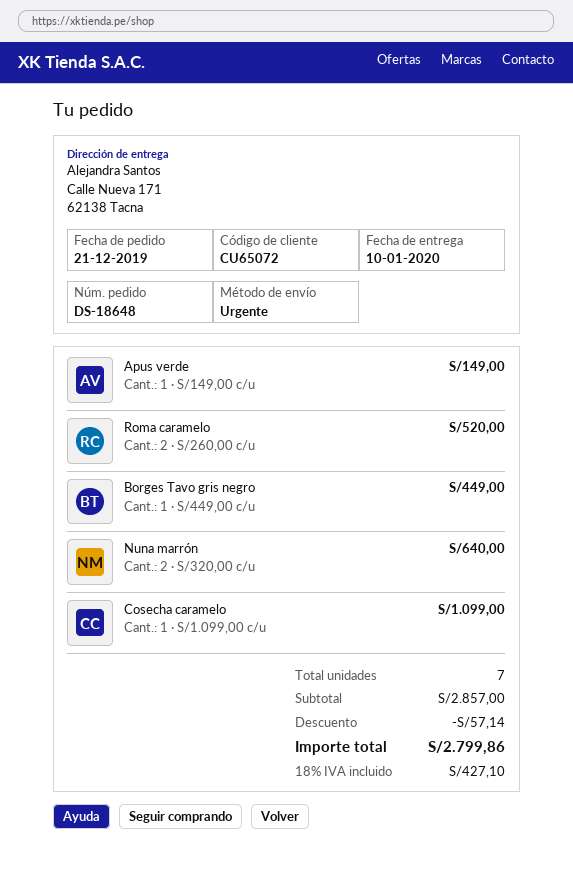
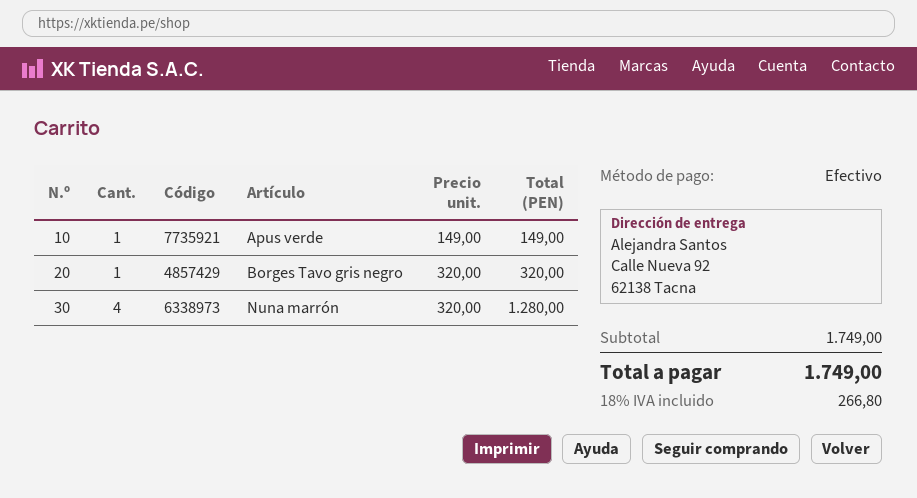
ship to: Calle Nueva 171, 62138 Tacna -> Calle Nueva 92, 62138 Tacna
Roma caramelo: 2 x 260.00 = 520.00 -> none
Borges Tavo gris negro: 1 x 449.00 = 449.00 -> 1 x 320.00 = 320.00
Nuna marrón: 2 x 320.00 = 640.00 -> 4 x 320.00 = 1280.00
Cosecha caramelo: 1 x 1099.00 = 1099.00 -> none
subtotal: 2857.00 -> 1749.00
discount: 57.14 -> none
tax: 18% = 427.10 -> 18% = 266.80
total: 2799.86 -> 1749.00

